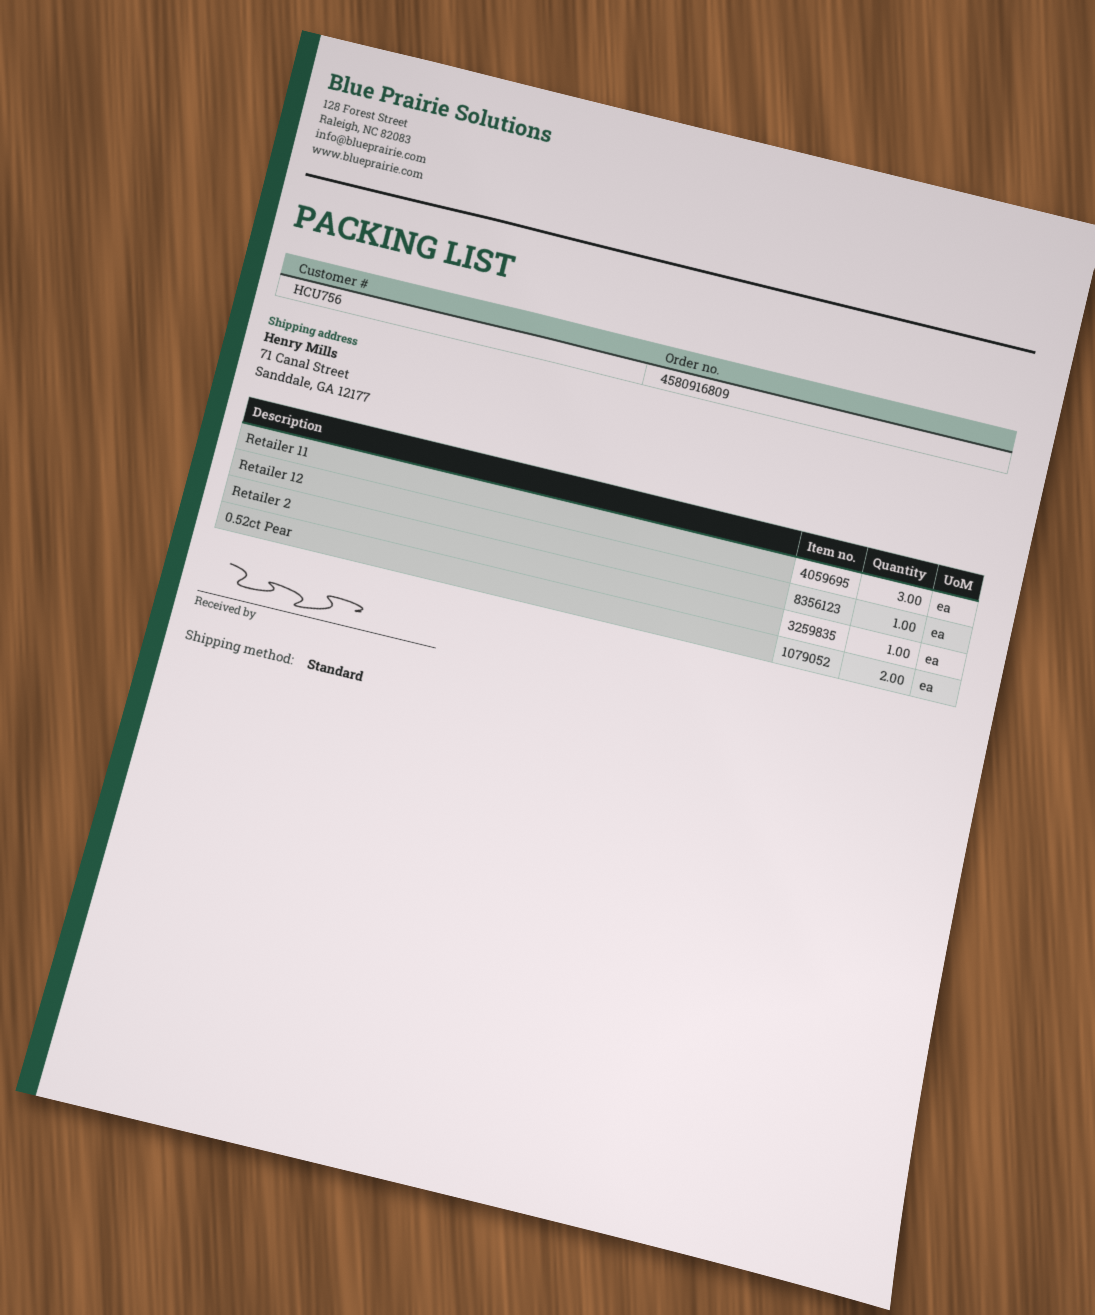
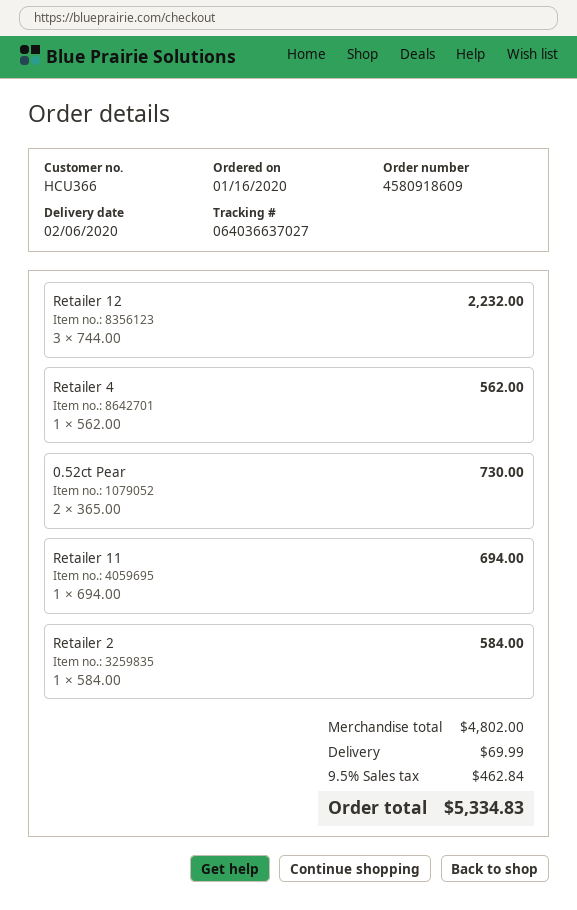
order number: 4580916809 -> 4580918609
customer number: HCU756 -> HCU366
Retailer 11: 3 -> 1
Retailer 12: 1 -> 3
Retailer 4: none -> 1

